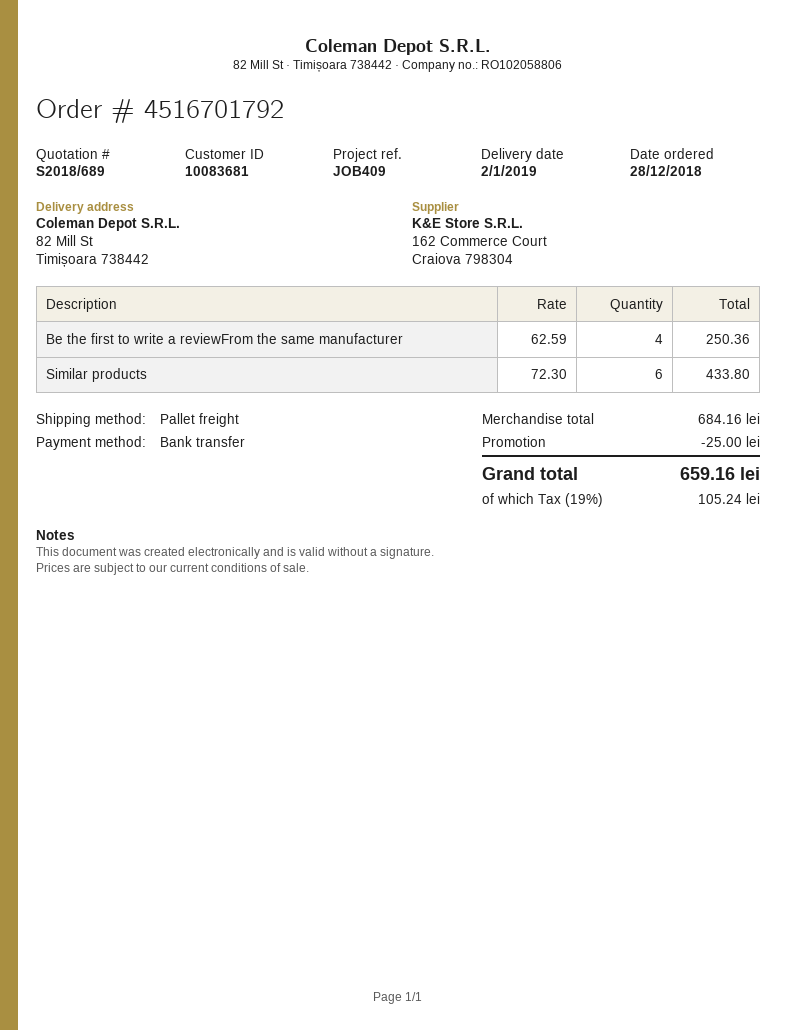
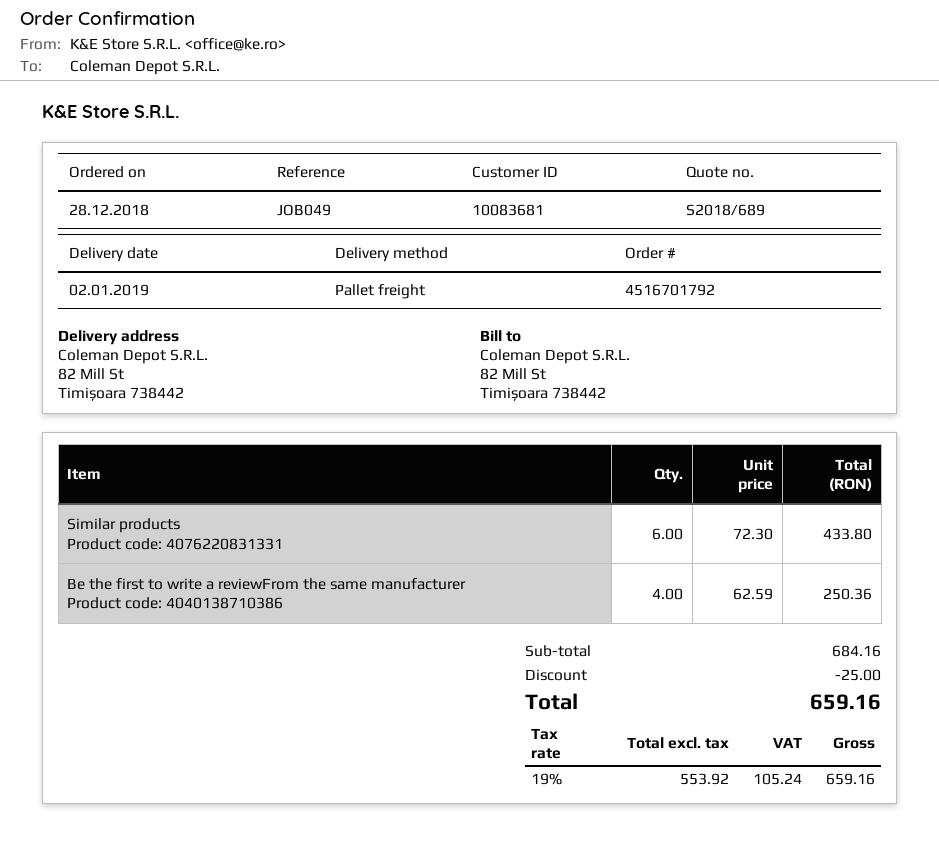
reference: JOB409 -> JOB049

